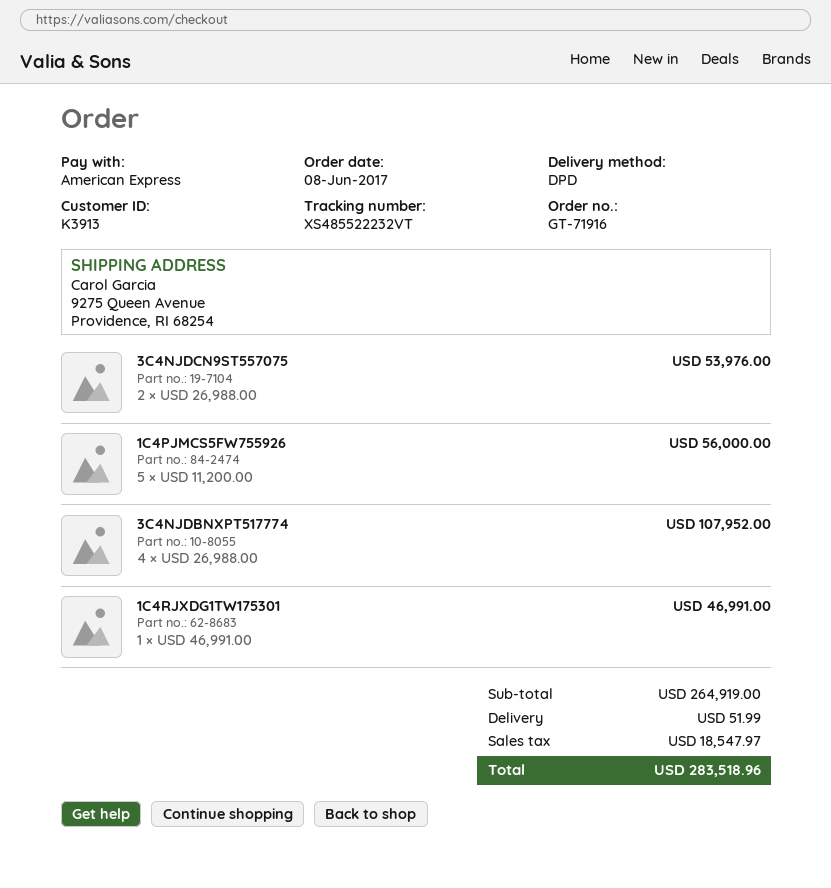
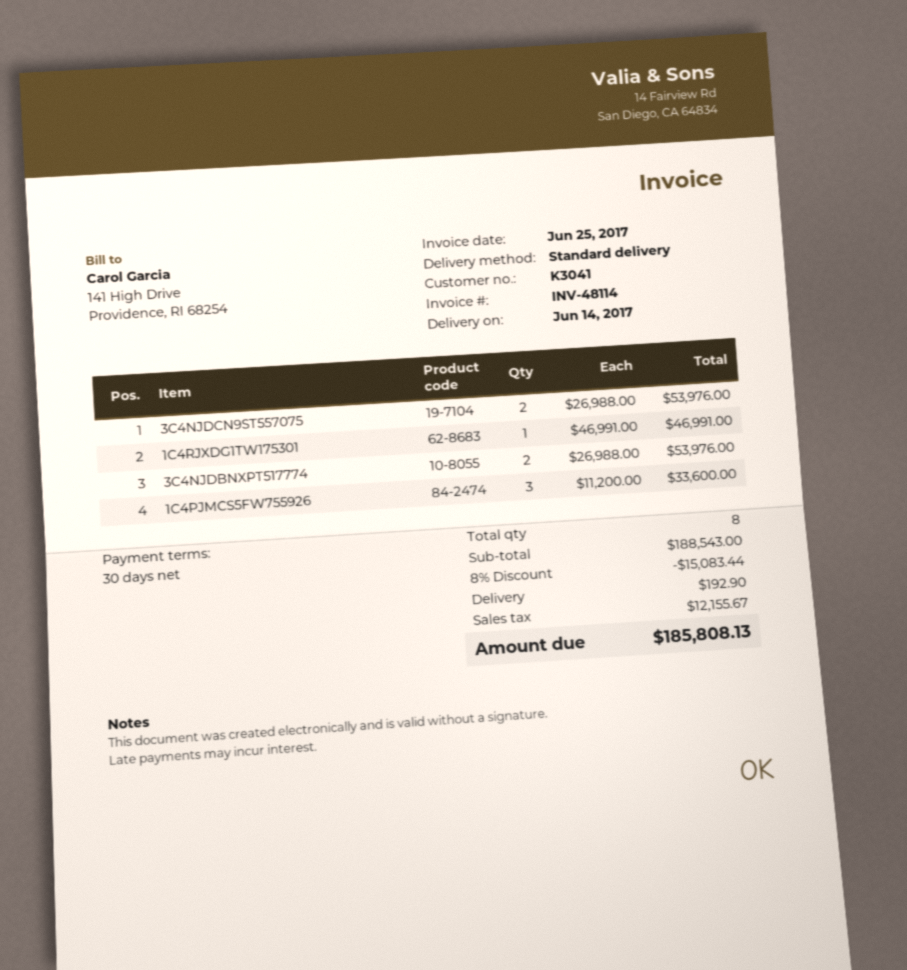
customer number: K3913 -> K3041
shipping method: DPD -> standard
1C4PJMCS5FW755926: 5 x 11200.00 = 56000.00 -> 3 x 11200.00 = 33600.00
3C4NJDBNXPT517774: 4 x 26988.00 = 107952.00 -> 2 x 26988.00 = 53976.00
subtotal: 264919.00 -> 188543.00
discount: none -> 8% = 15083.44
shipping: 51.99 -> 192.90
tax: 18547.97 -> 12155.67
total: 283518.96 -> 185808.13

